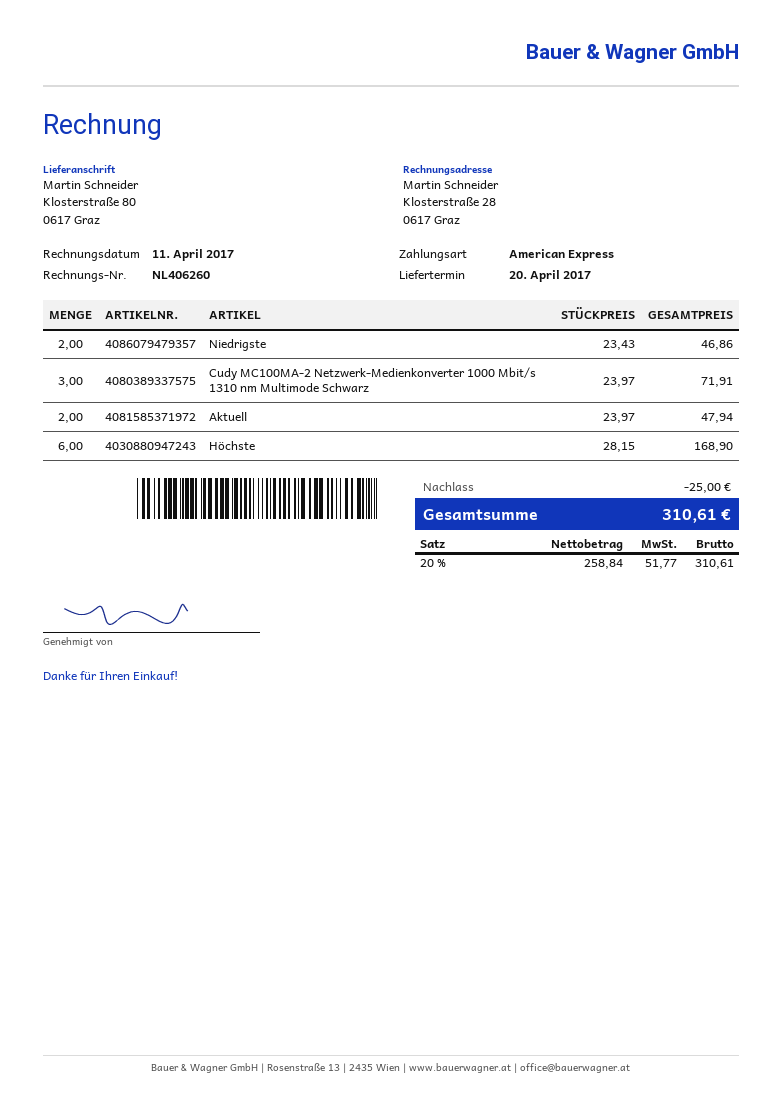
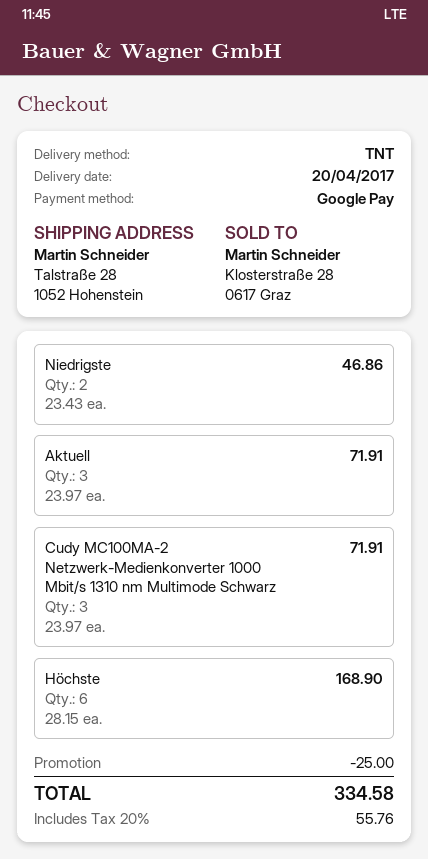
payment method: American Express -> Google Pay
ship to: Klosterstraße 80, 0617 Graz -> Talstraße 28, 1052 Hohenstein
Aktuell: 2 x 23.97 = 47.94 -> 3 x 23.97 = 71.91
tax: 20% = 51.77 -> 20% = 55.76
total: 310.61 -> 334.58

